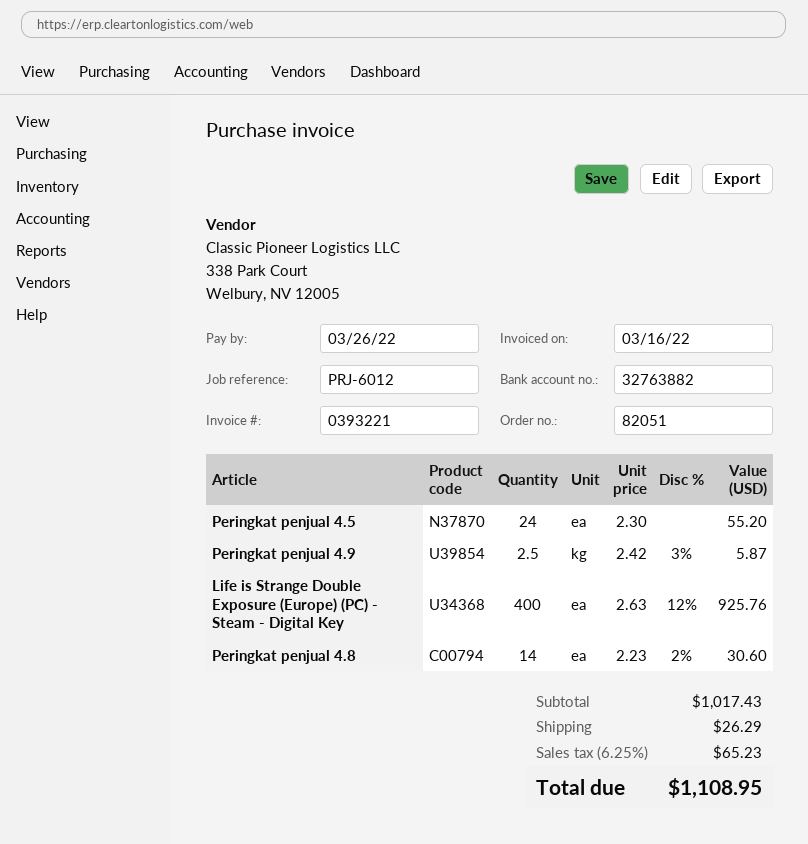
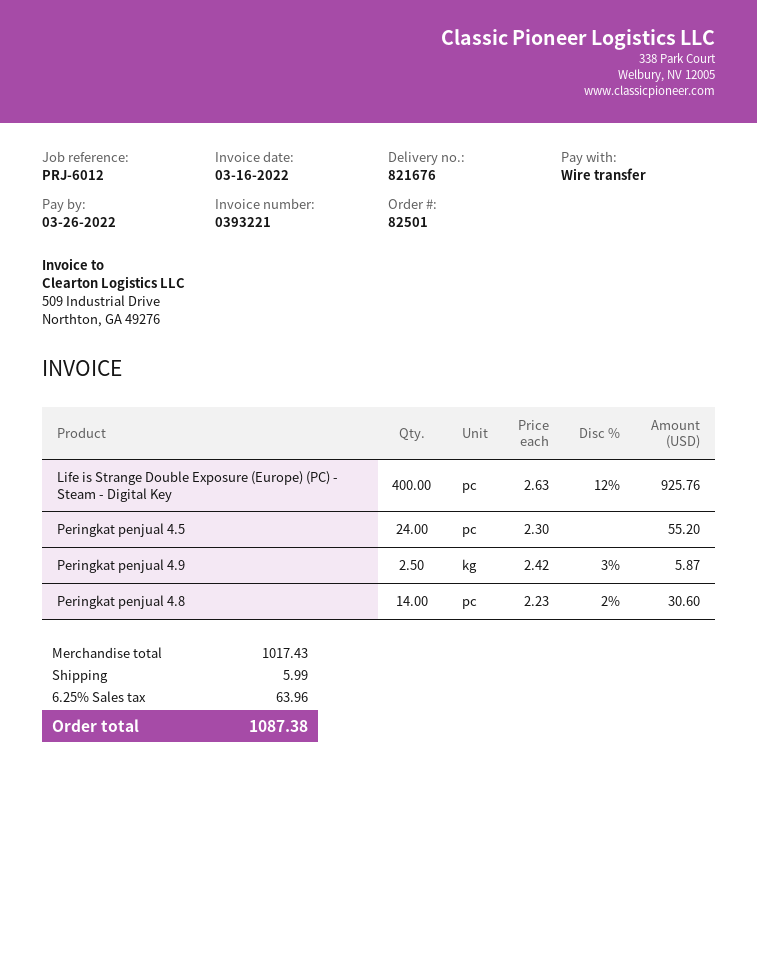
order number: 82051 -> 82501
shipping: 26.29 -> 5.99
tax: 6.25% = 65.23 -> 6.25% = 63.96
total: 1108.95 -> 1087.38

